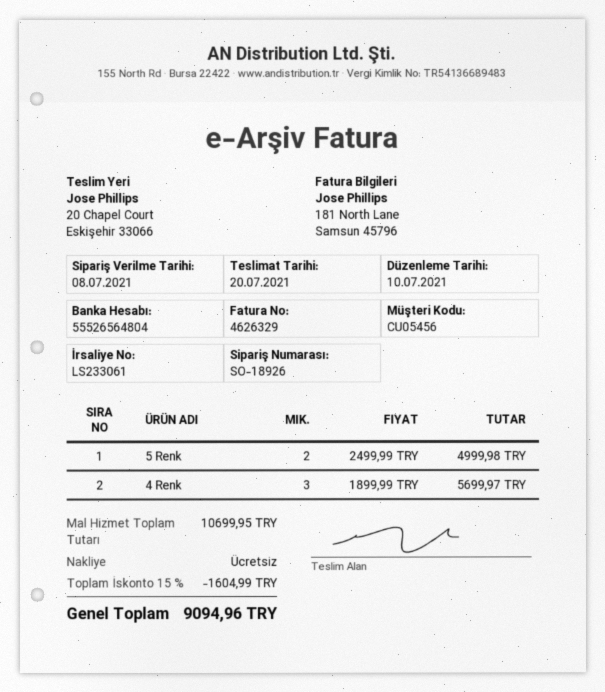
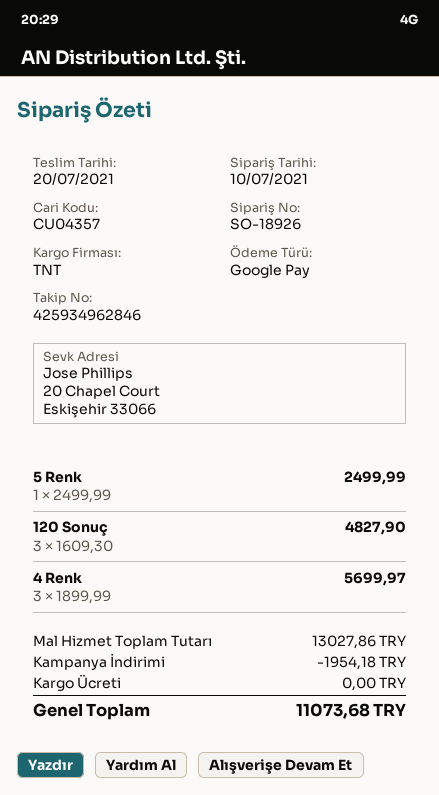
order date: 2021-07-08 -> 2021-07-10
customer number: CU05456 -> CU04357
5 Renk: 2 x 2499.99 = 4999.98 -> 1 x 2499.99 = 2499.99
120 Sonuç: none -> 3 x 1609.30 = 4827.90
subtotal: 10699.95 -> 13027.86
discount: 1604.99 -> 1954.18
total: 9094.96 -> 11073.68

